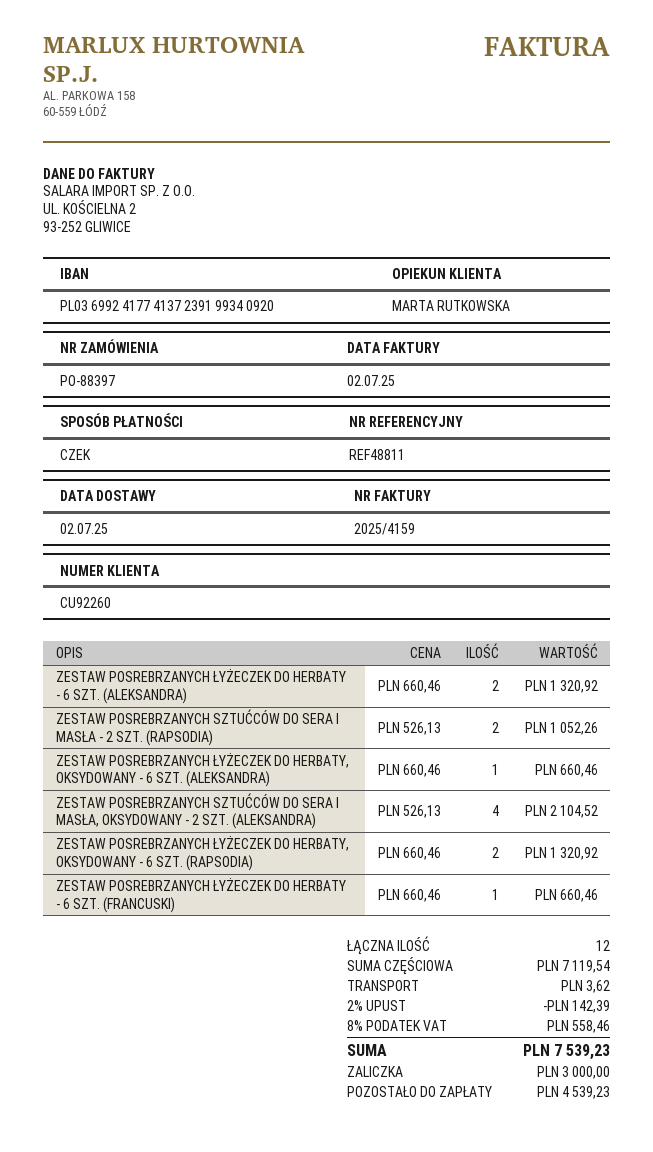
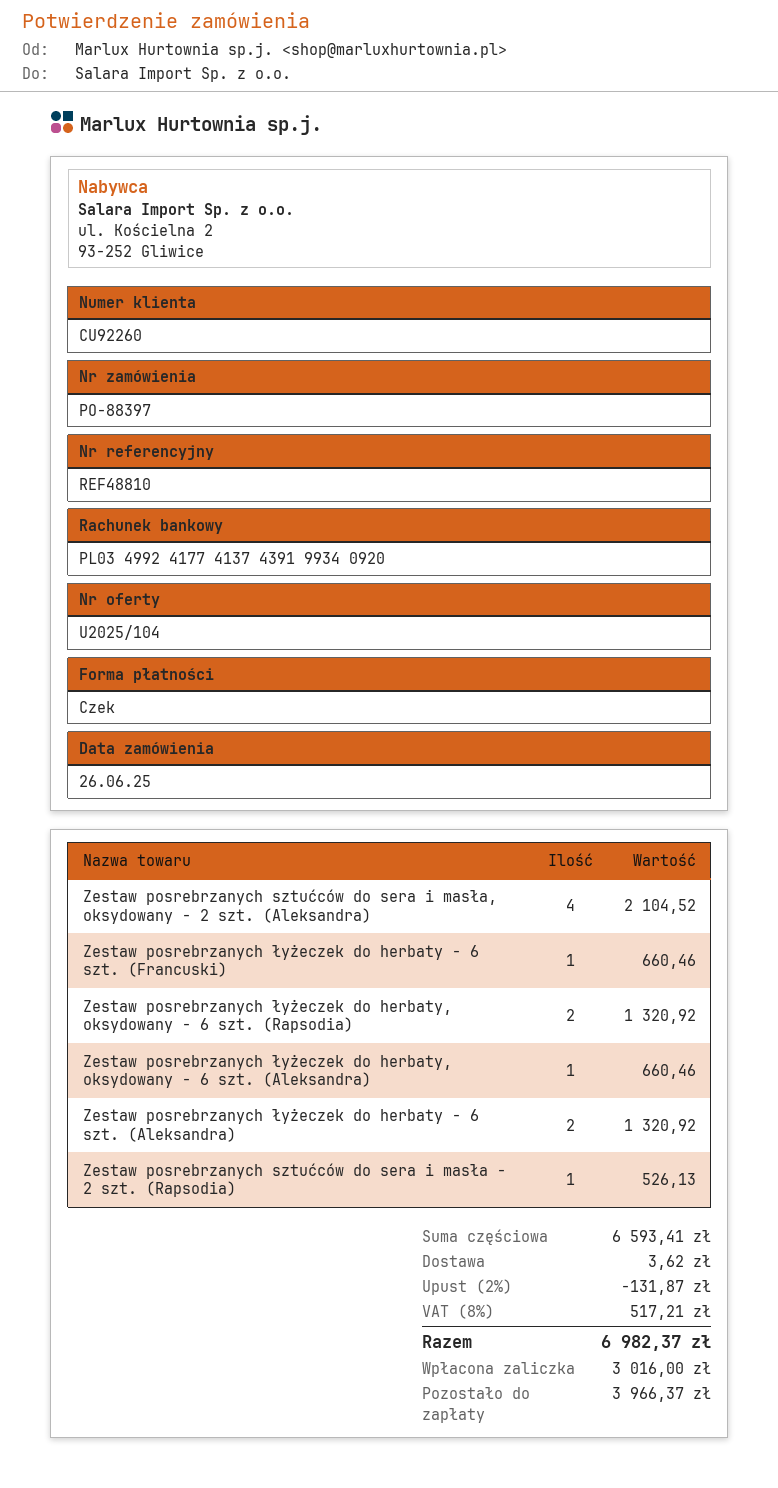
reference: REF48811 -> REF48810
bank account: PL03699241774137239199340920 -> PL03499241774137439199340920
ZESTAW POSREBRZANYCH SZTUĆCÓW DO SERA I MASŁA - 2 SZT. (RAPSODIA): 2 for 1052.26 -> 1 for 526.13
subtotal: 7119.54 -> 6593.41
discount: 2% = 142.39 -> 2% = 131.87
tax: 8% = 558.46 -> 8% = 517.21
total: 7539.23 -> 6982.37
deposit: 3000.00 -> 3016.00
balance: 4539.23 -> 3966.37

